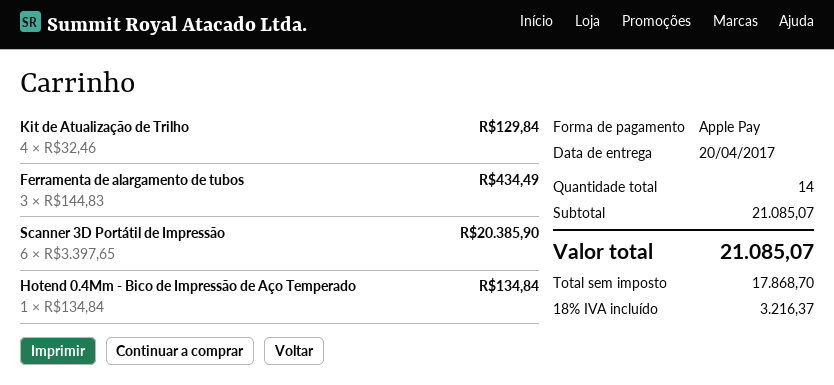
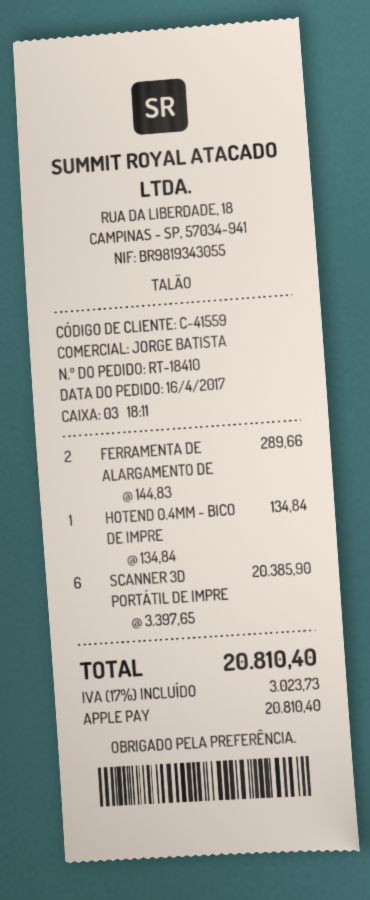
Kit de Atualização de Trilho: 4 x 32.46 = 129.84 -> none
Ferramenta de alargamento de tubos: 3 x 144.83 = 434.49 -> 2 x 144.83 = 289.66
tax: 18% = 3216.37 -> 17% = 3023.73
total: 21085.07 -> 20810.40

